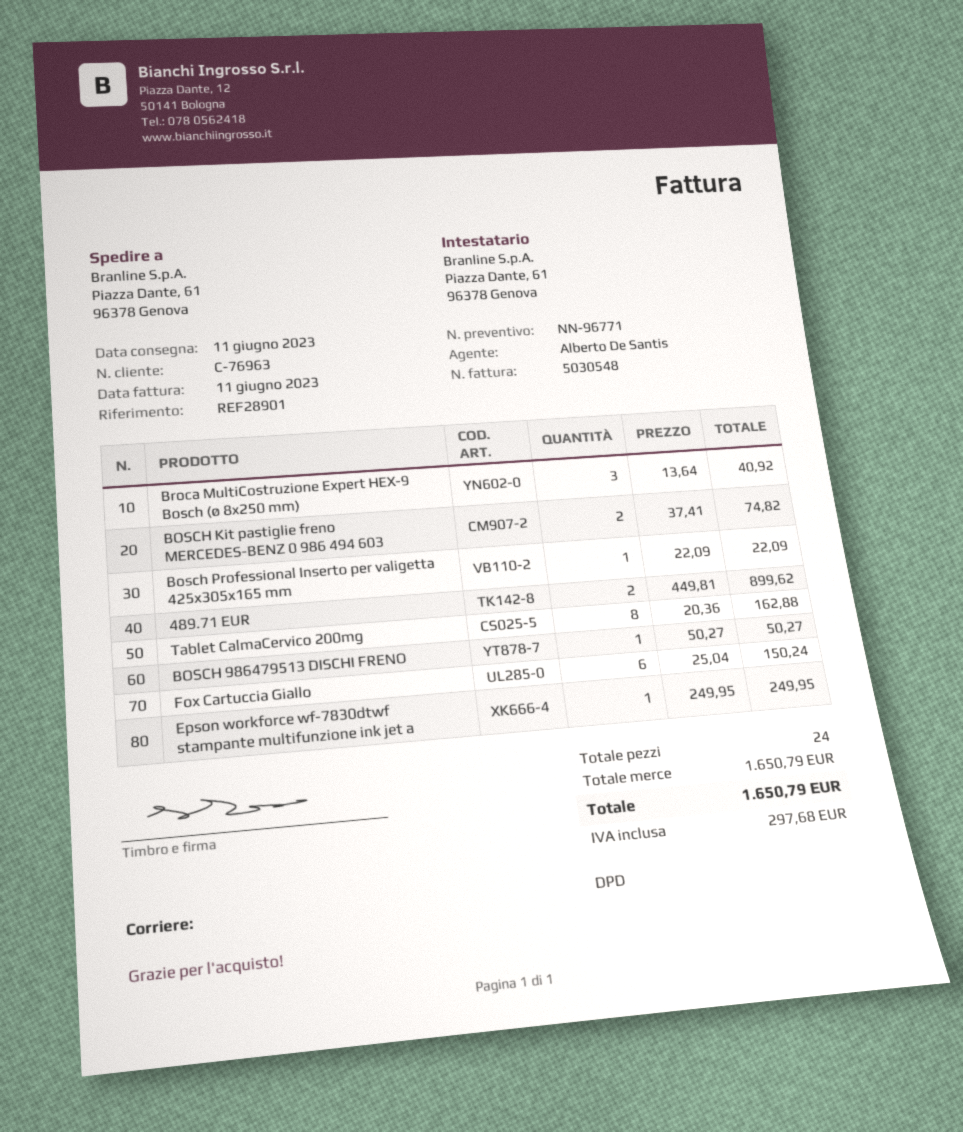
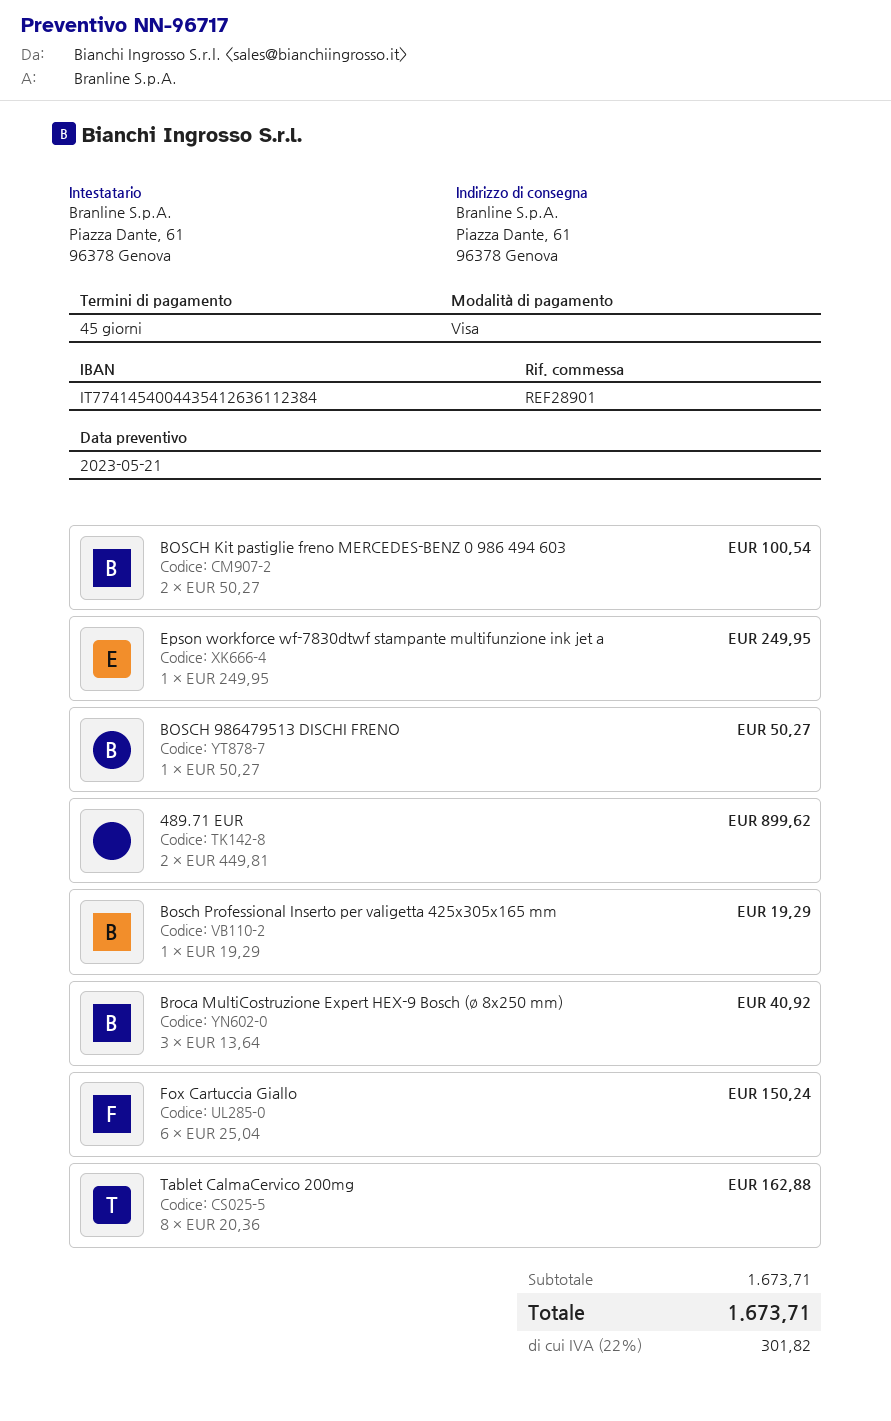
quote number: NN-96771 -> NN-96717
BOSCH Kit pastiglie freno MERCEDES-BENZ 0 986 494 603: 2 x 37.41 = 74.82 -> 2 x 50.27 = 100.54
Bosch Professional Inserto per valigetta 425x305x165 mm: 1 x 22.09 = 22.09 -> 1 x 19.29 = 19.29
subtotal: 1650.79 -> 1673.71
tax: 297.68 -> 301.82
total: 1650.79 -> 1673.71

